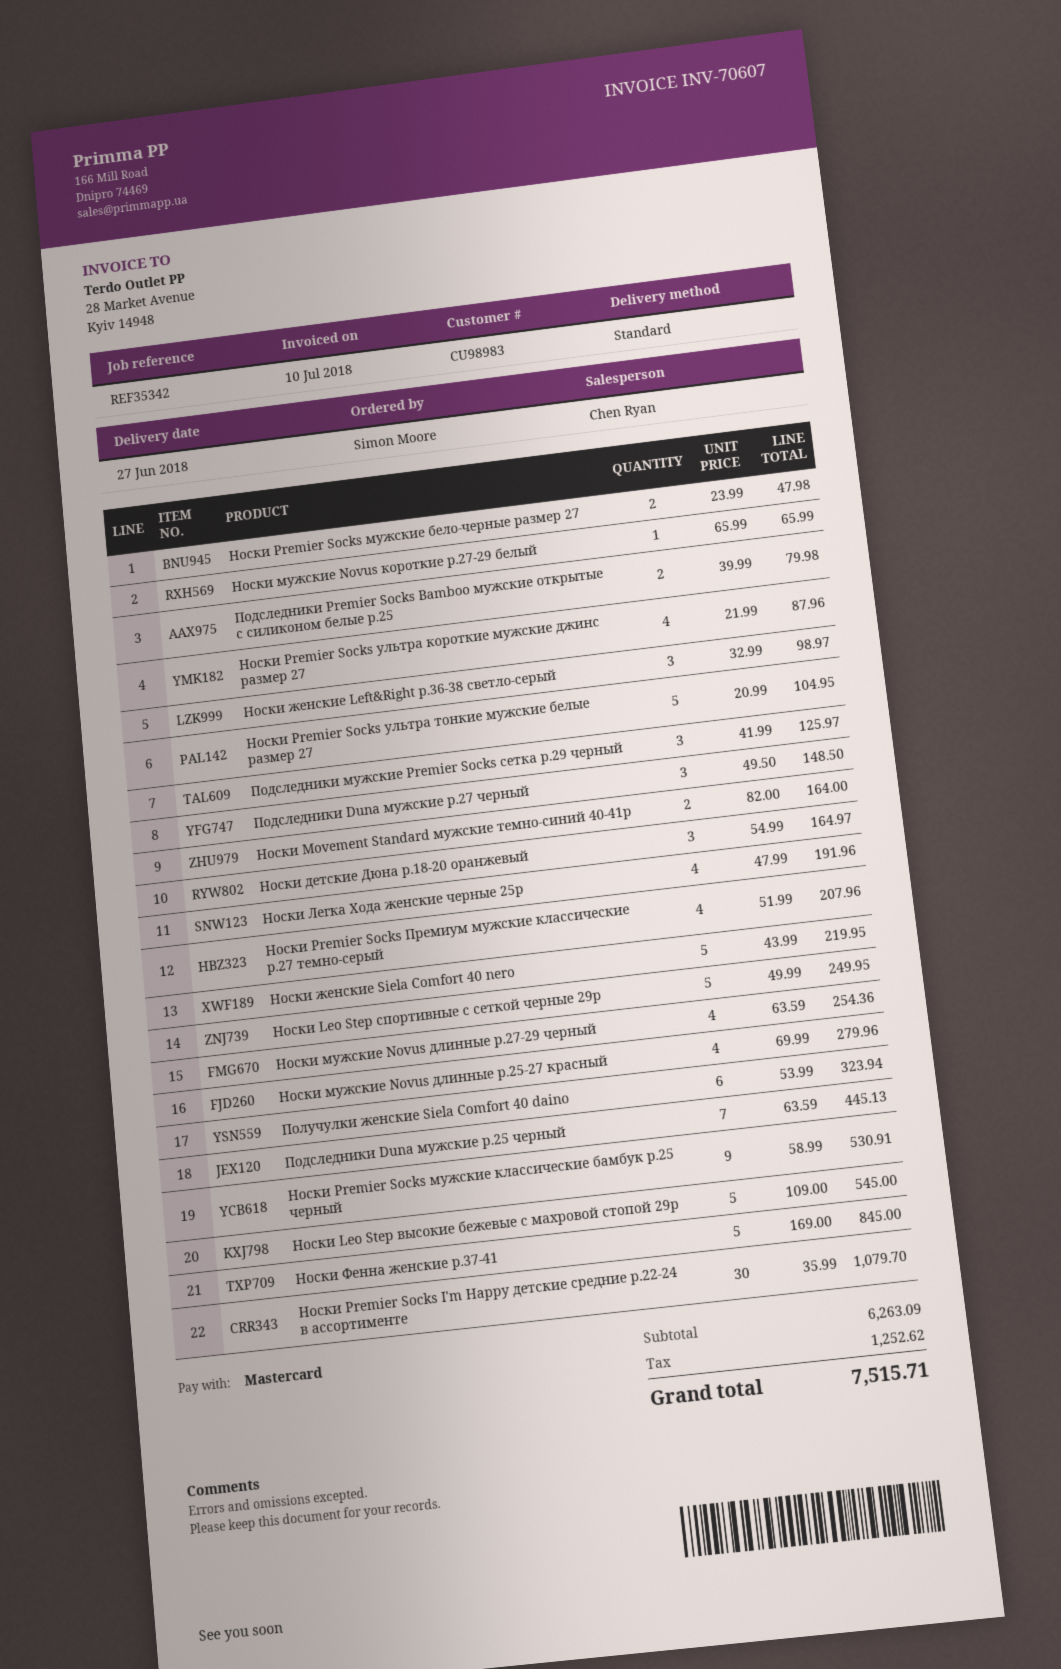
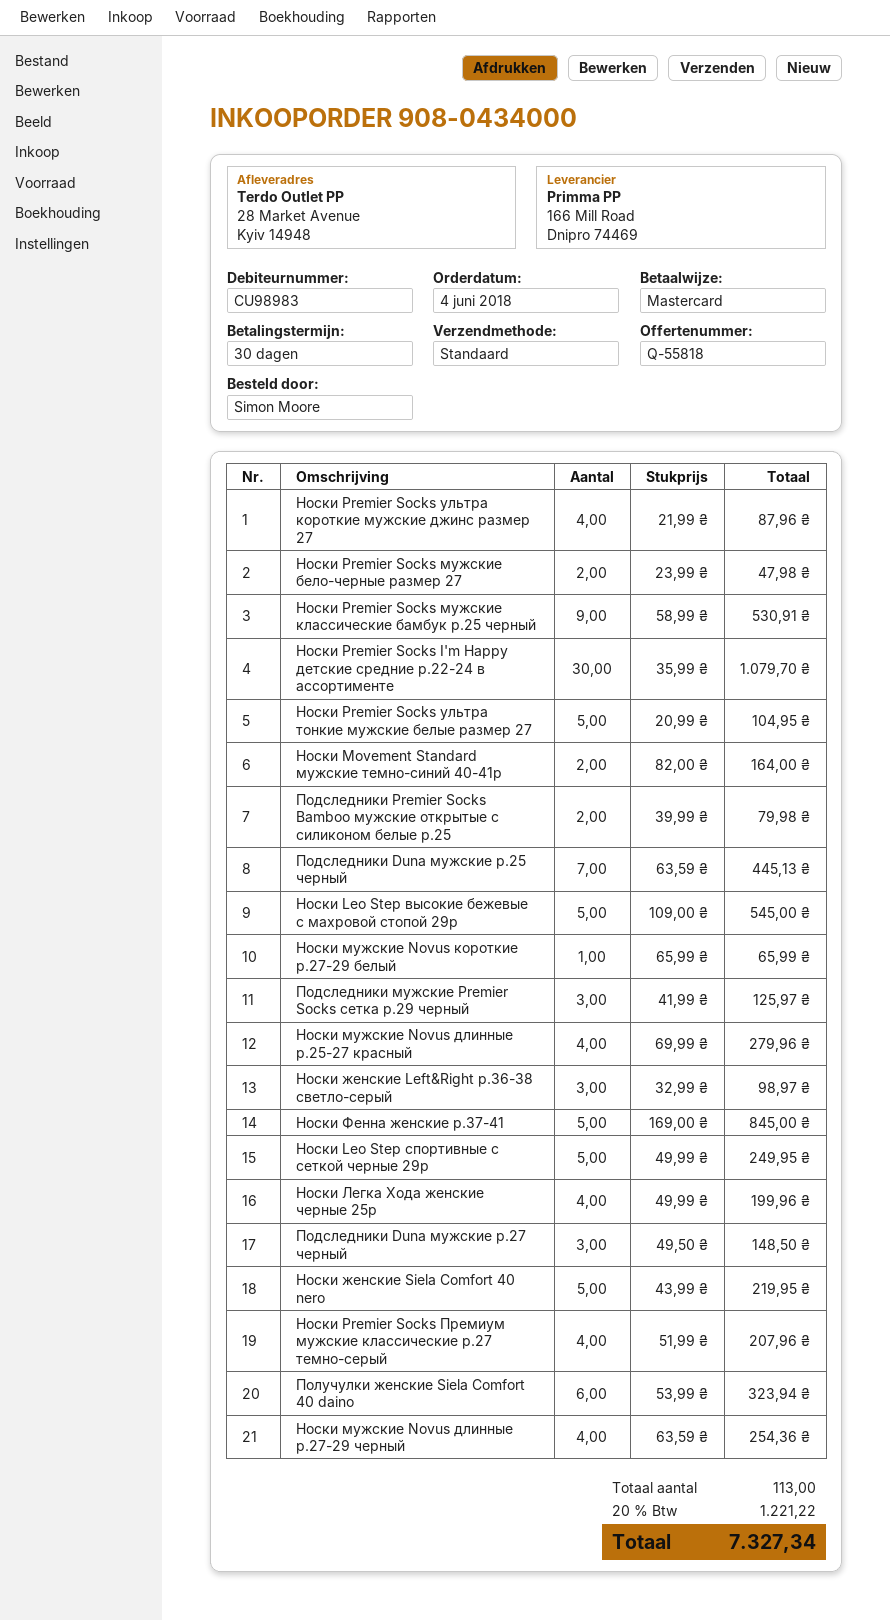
Носки детские Дюна р.18-20 оранжевый: 3 x 54.99 = 164.97 -> none
Носки Легка Хода женские черные 25р: 4 x 47.99 = 191.96 -> 4 x 49.99 = 199.96
tax: 1252.62 -> 1221.22
total: 7515.71 -> 7327.34

